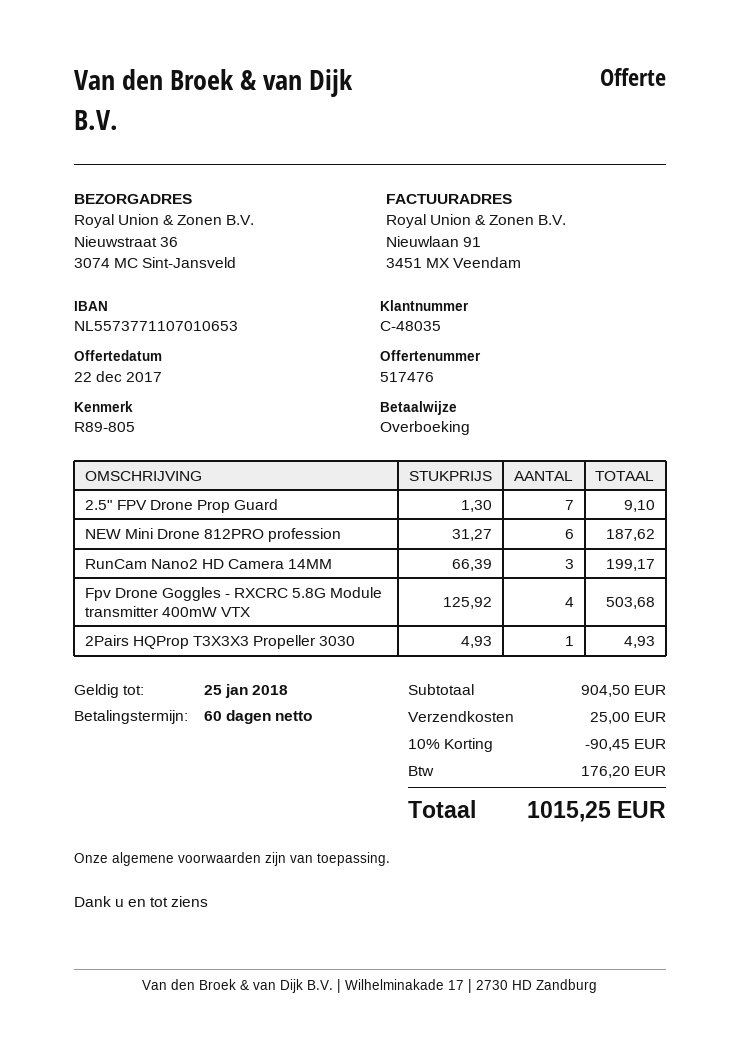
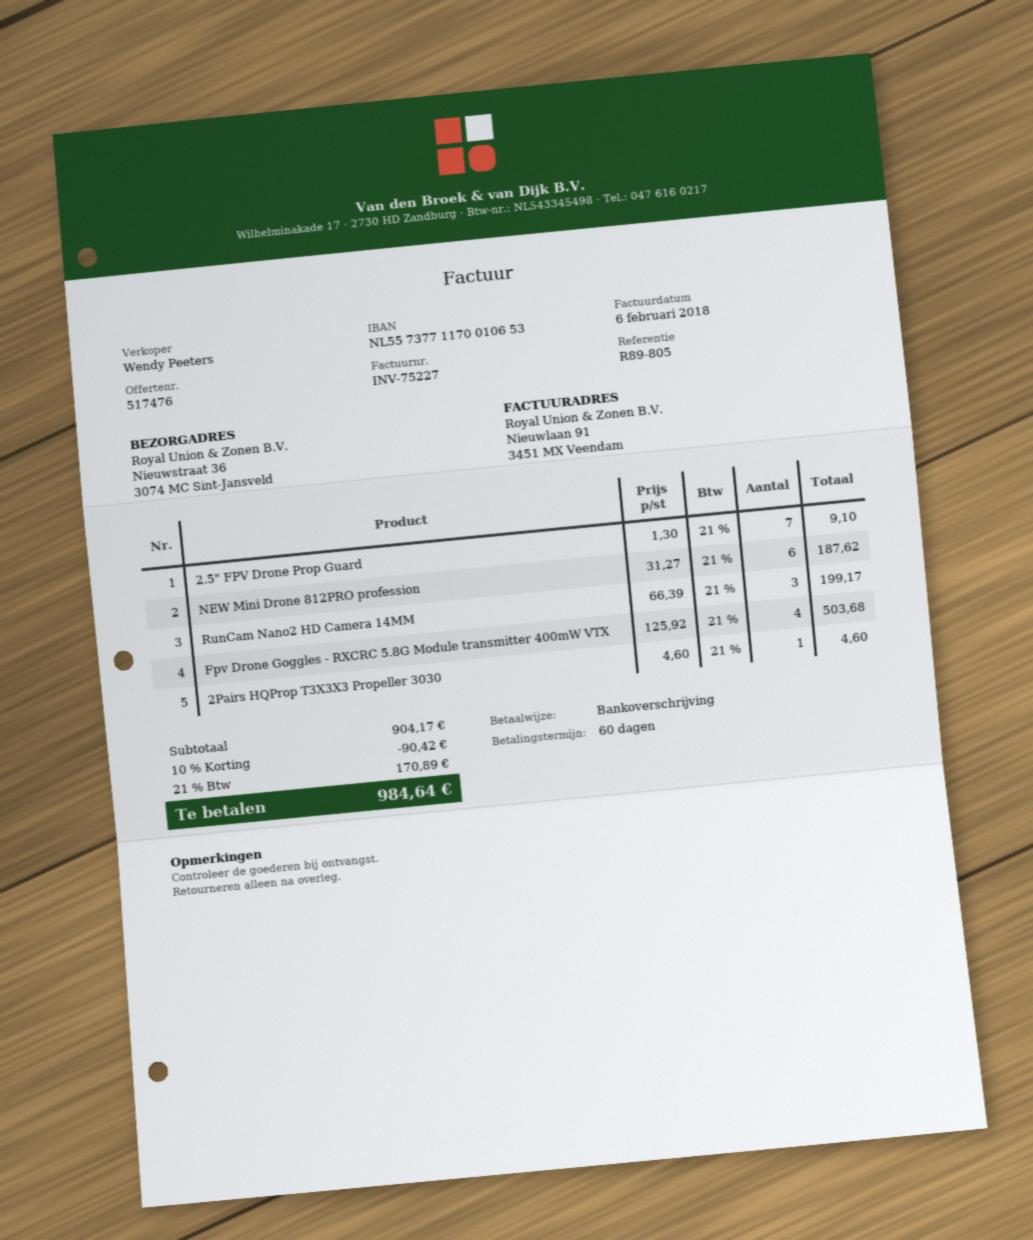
bank account: NL5573771107010653 -> NL5573771170010653
2Pairs HQProp T3X3X3 Propeller 3030: 1 x 4.93 = 4.93 -> 1 x 4.60 = 4.60
subtotal: 904.50 -> 904.17
discount: 10% = 90.45 -> 10% = 90.42
shipping: 25.00 -> none
tax: 176.20 -> 170.89
total: 1015.25 -> 984.64

